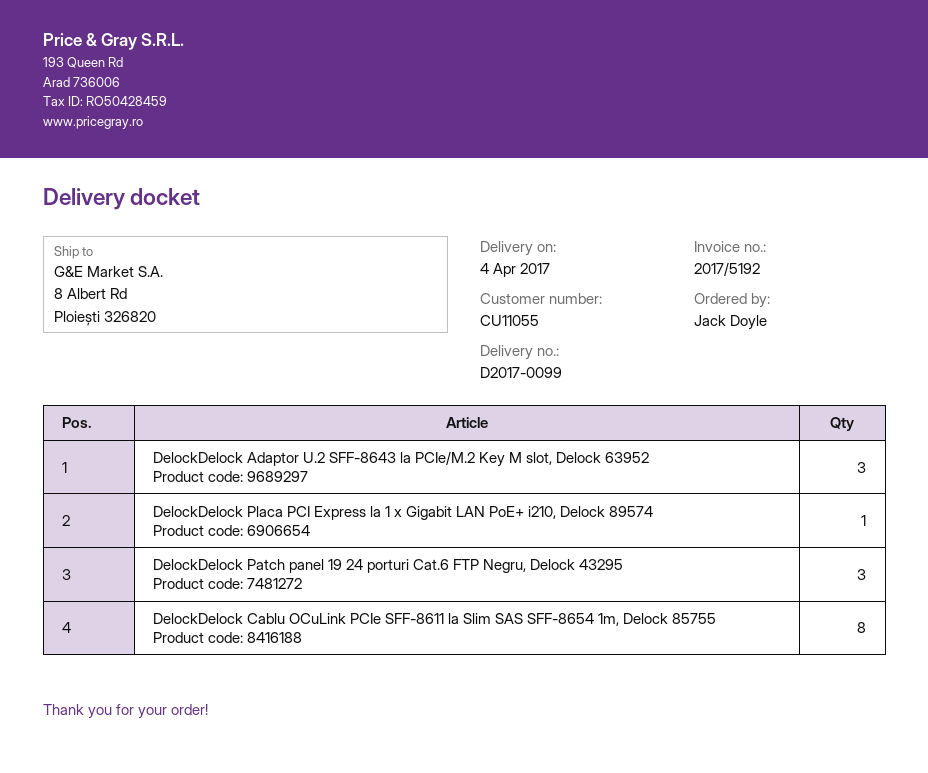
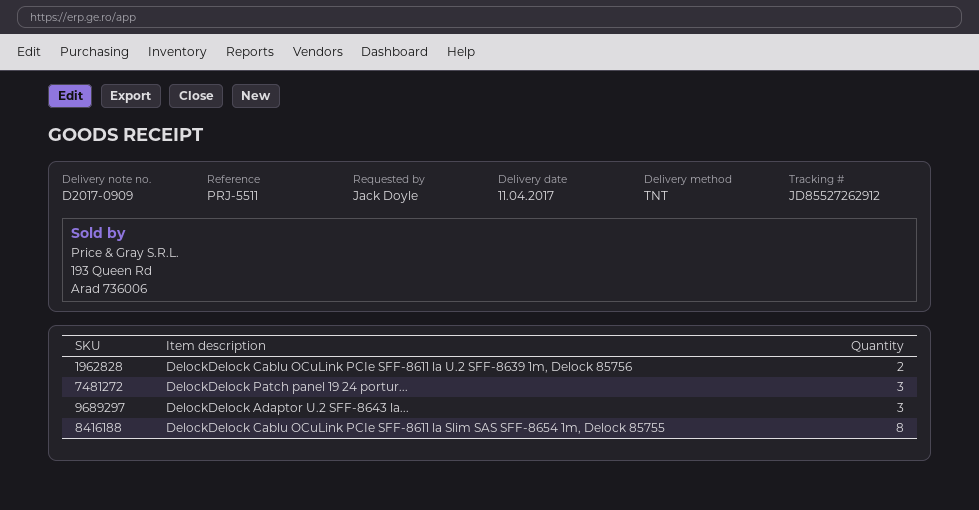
delivery note number: D2017-0099 -> D2017-0909
delivery date: 2017-04-04 -> 2017-04-11
DelockDelock Placa PCI Express la 1 x Gigabit LAN PoE+ i210, Delock 89574: 1 -> none
DelockDelock Cablu OCuLink PCIe SFF-8611 la U.2 SFF-8639 1m, Delock 85756: none -> 2

